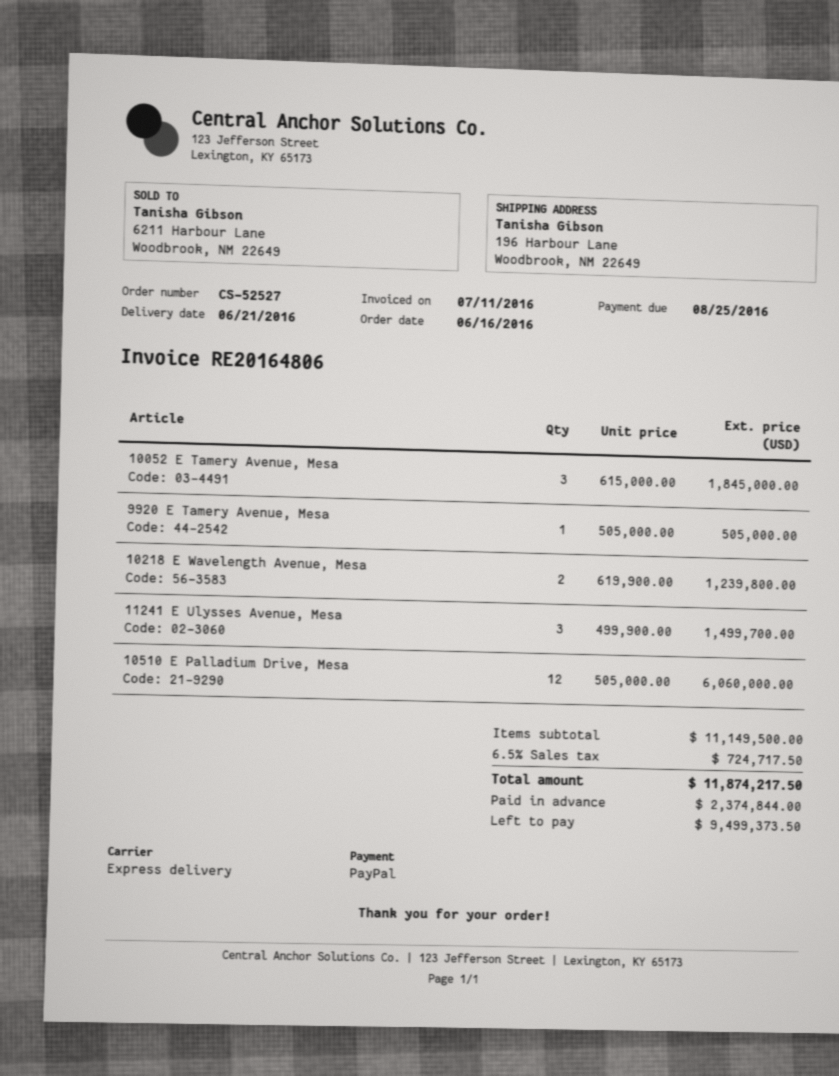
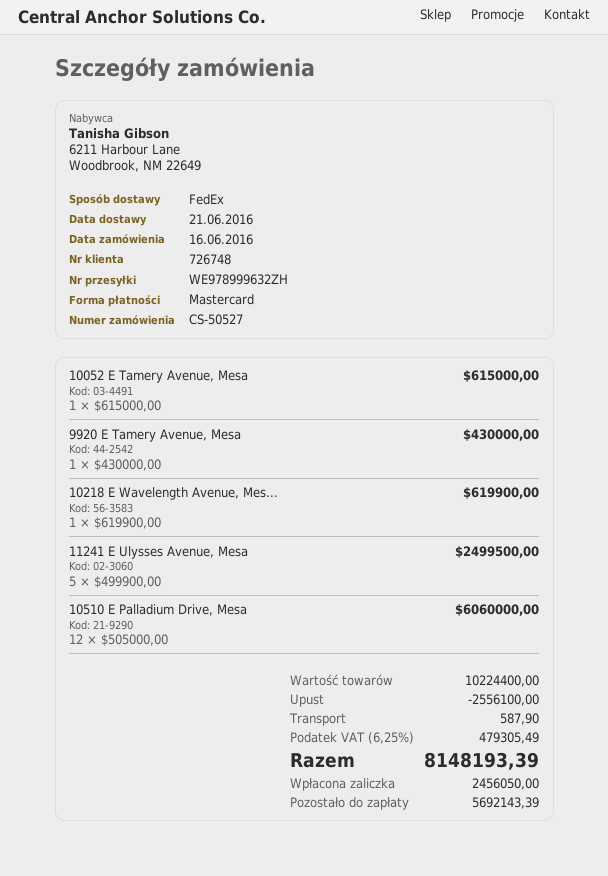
order number: CS-52527 -> CS-50527
payment method: PayPal -> Mastercard
shipping method: express -> FedEx
10052 E Tamery Avenue, Mesa: 3 x 615000.00 = 1845000.00 -> 1 x 615000.00 = 615000.00
9920 E Tamery Avenue, Mesa: 1 x 505000.00 = 505000.00 -> 1 x 430000.00 = 430000.00
10218 E Wavelength Avenue, Mesa: 2 x 619900.00 = 1239800.00 -> 1 x 619900.00 = 619900.00
11241 E Ulysses Avenue, Mesa: 3 x 499900.00 = 1499700.00 -> 5 x 499900.00 = 2499500.00
subtotal: 11149500.00 -> 10224400.00
discount: none -> 2556100.00
shipping: none -> 587.90
tax: 6.5% = 724717.50 -> 6.25% = 479305.49
total: 11874217.50 -> 8148193.39
deposit: 2374844.00 -> 2456050.00
balance: 9499373.50 -> 5692143.39

